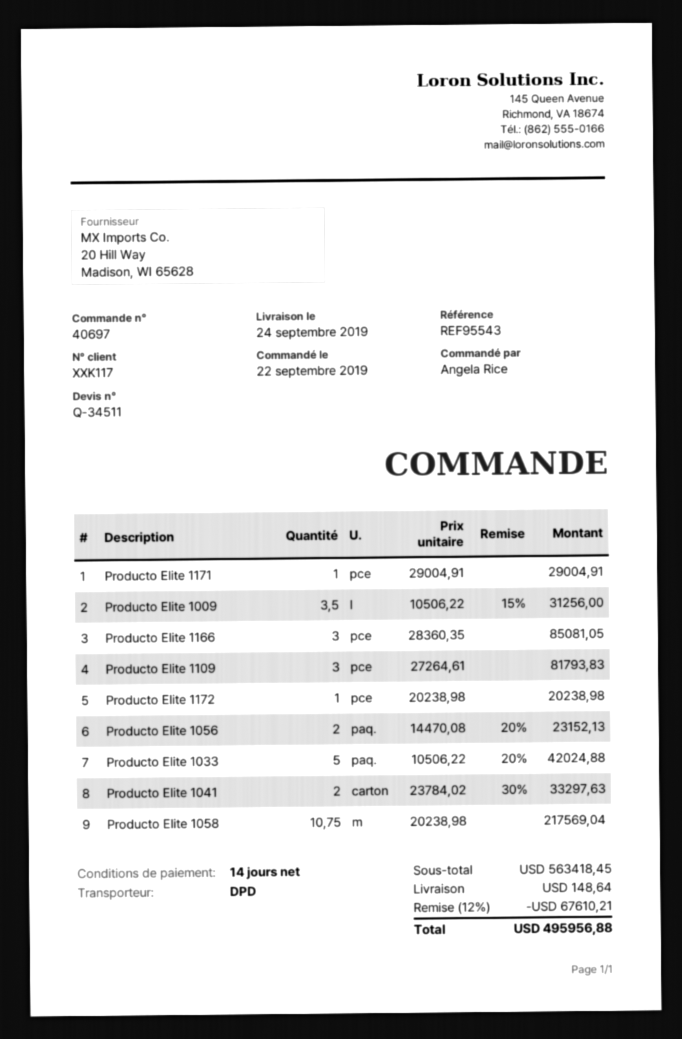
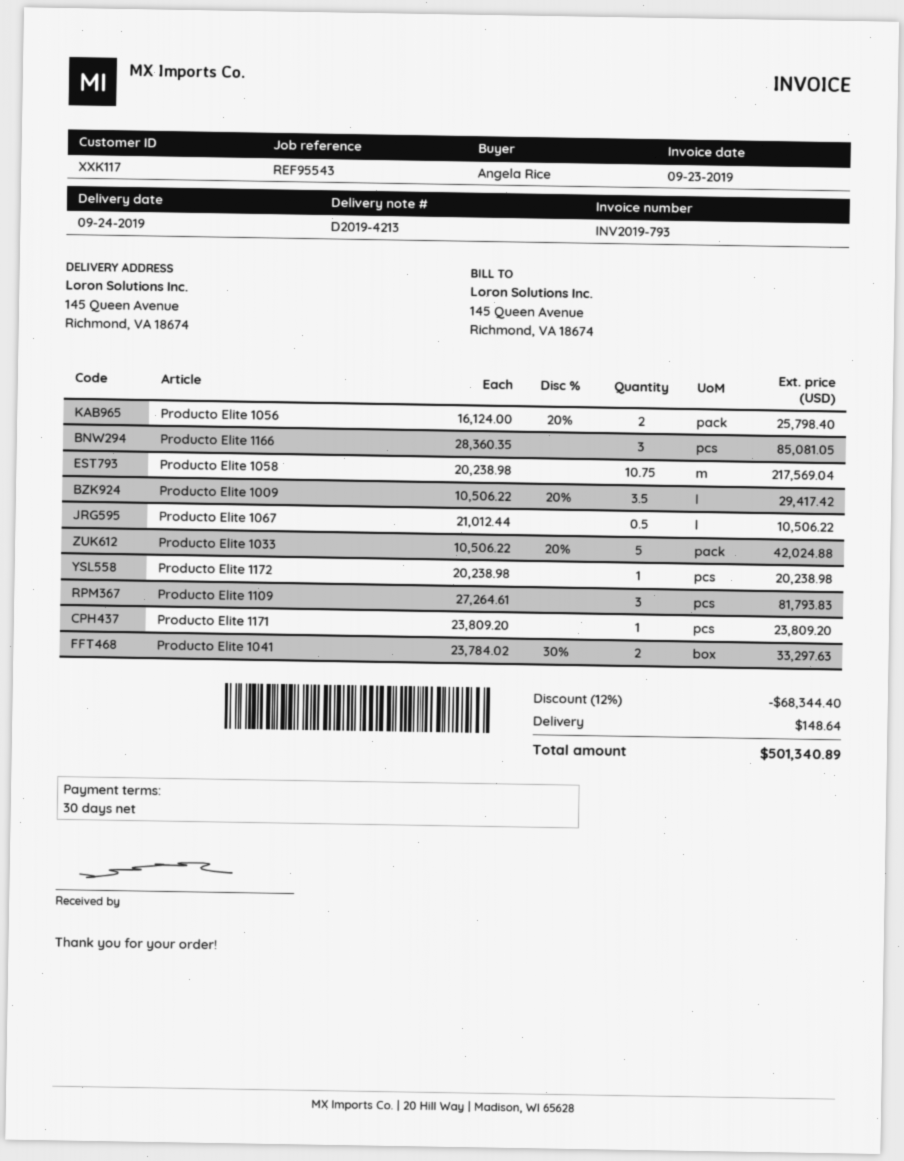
payment terms: 14 days -> 30 days
Producto Elite 1171: 1 x 29004.91 = 29004.91 -> 1 x 23809.20 = 23809.20
Producto Elite 1009: 3.5 x 10506.22 - 15% = 31256.00 -> 3.5 x 10506.22 - 20% = 29417.42
Producto Elite 1056: 2 x 14470.08 - 20% = 23152.13 -> 2 x 16124.00 - 20% = 25798.40
Producto Elite 1067: none -> 0.5 x 21012.44 = 10506.22
discount: 12% = 67610.21 -> 12% = 68344.40
total: 495956.88 -> 501340.89

